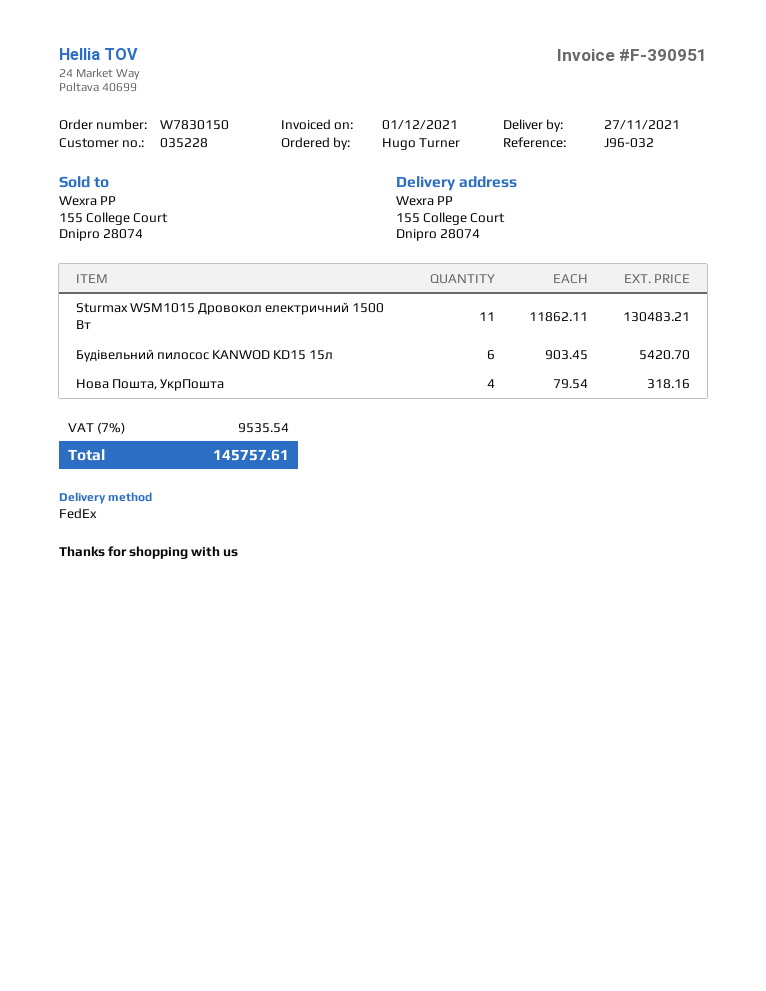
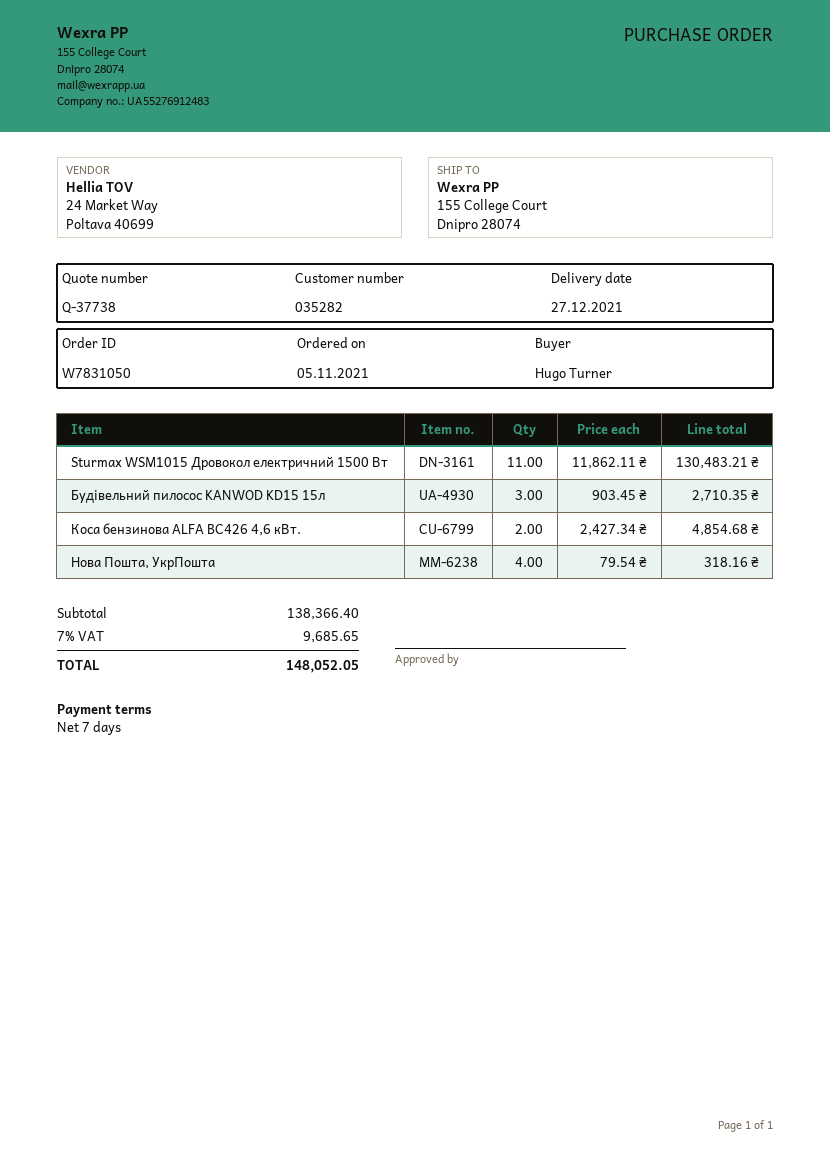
order number: W7830150 -> W7831050
delivery date: 2021-11-27 -> 2021-12-27
customer number: 035228 -> 035282
Будівельний пилосос KANWOD KD15 15л: 6 x 903.45 = 5420.70 -> 3 x 903.45 = 2710.35
Коса бензинова ALFA BC426 4,6 кВт.: none -> 2 x 2427.34 = 4854.68
tax: 7% = 9535.54 -> 7% = 9685.65
total: 145757.61 -> 148052.05

